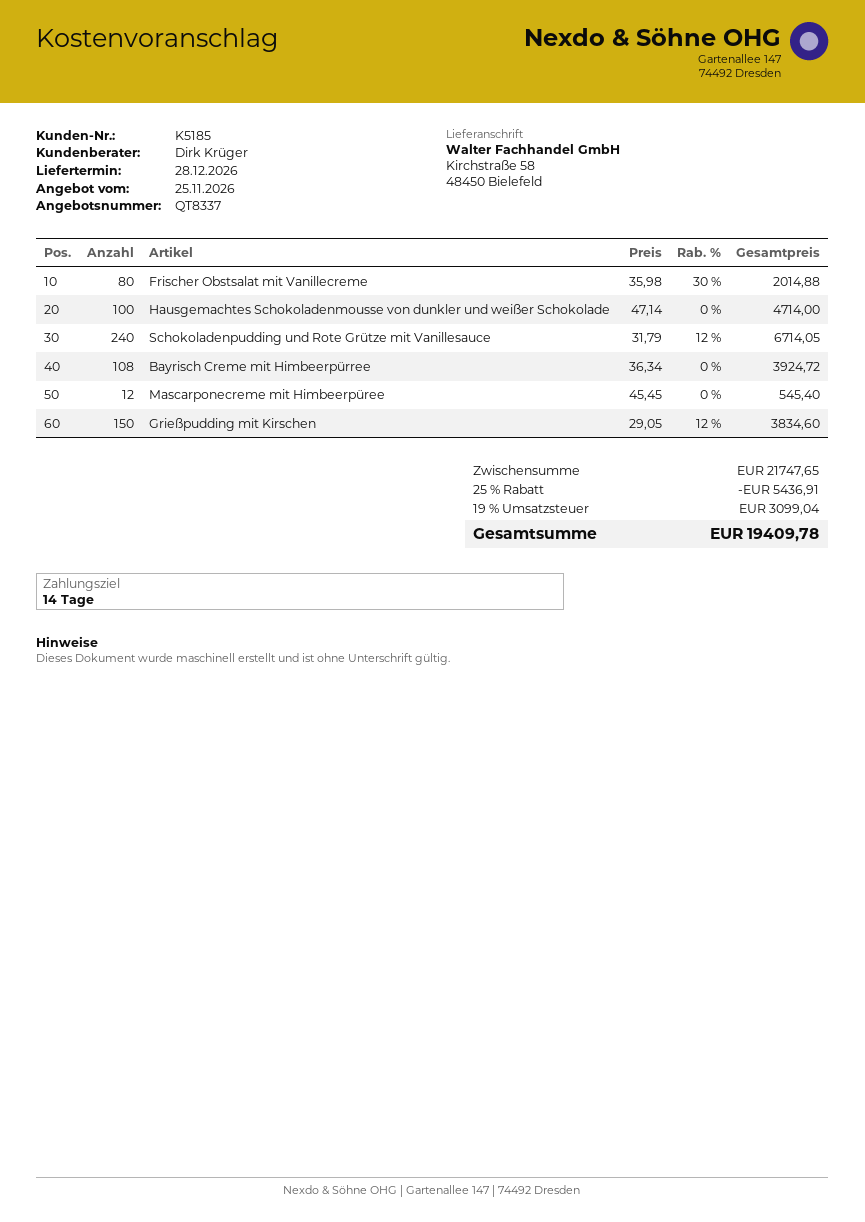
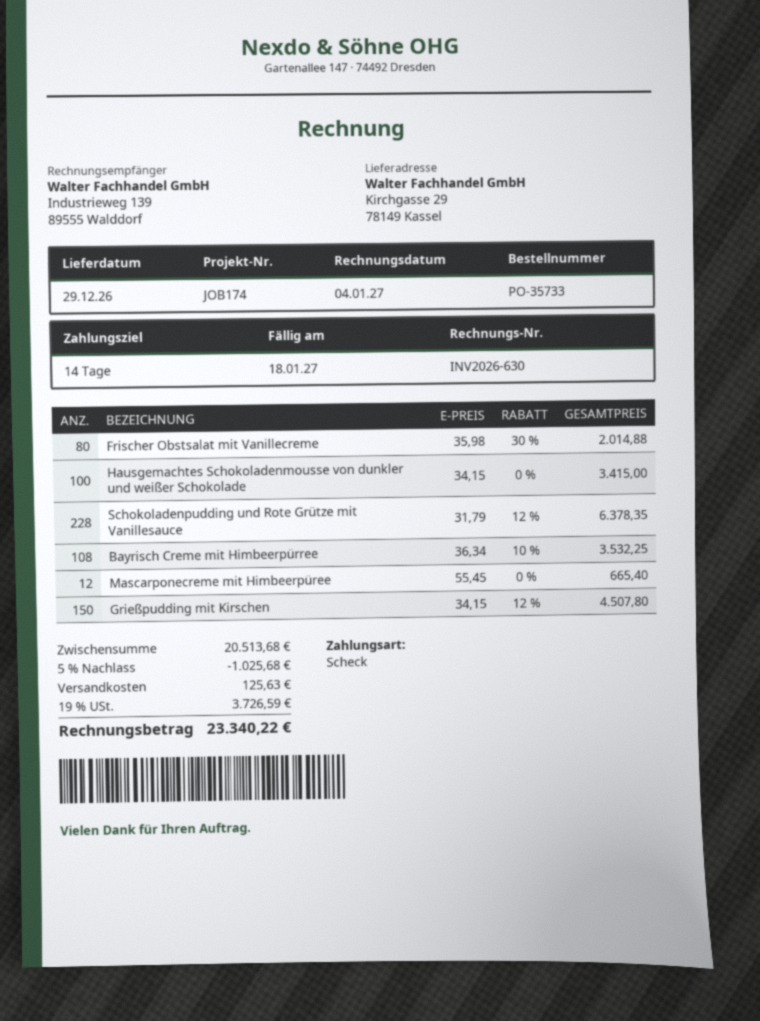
delivery date: 2026-12-28 -> 2026-12-29
ship to: Kirchstraße 58, 48450 Bielefeld -> Kirchgasse 29, 78149 Kassel
Hausgemachtes Schokoladenmousse von dunkler und weißer Schokolade: 100 x 47.14 = 4714.00 -> 100 x 34.15 = 3415.00
Schokoladenpudding und Rote Grütze mit Vanillesauce: 240 x 31.79 - 12% = 6714.05 -> 228 x 31.79 - 12% = 6378.35
Bayrisch Creme mit Himbeerpürree: 108 x 36.34 = 3924.72 -> 108 x 36.34 - 10% = 3532.25
Mascarponecreme mit Himbeerpüree: 12 x 45.45 = 545.40 -> 12 x 55.45 = 665.40
Grießpudding mit Kirschen: 150 x 29.05 - 12% = 3834.60 -> 150 x 34.15 - 12% = 4507.80
subtotal: 21747.65 -> 20513.68
discount: 25% = 5436.91 -> 5% = 1025.68
shipping: none -> 125.63
tax: 19% = 3099.04 -> 19% = 3726.59
total: 19409.78 -> 23340.22

